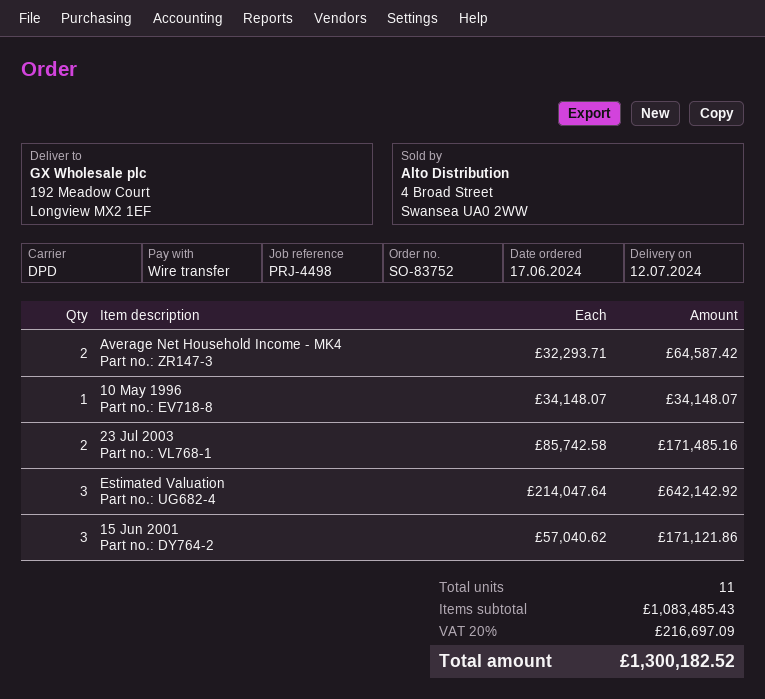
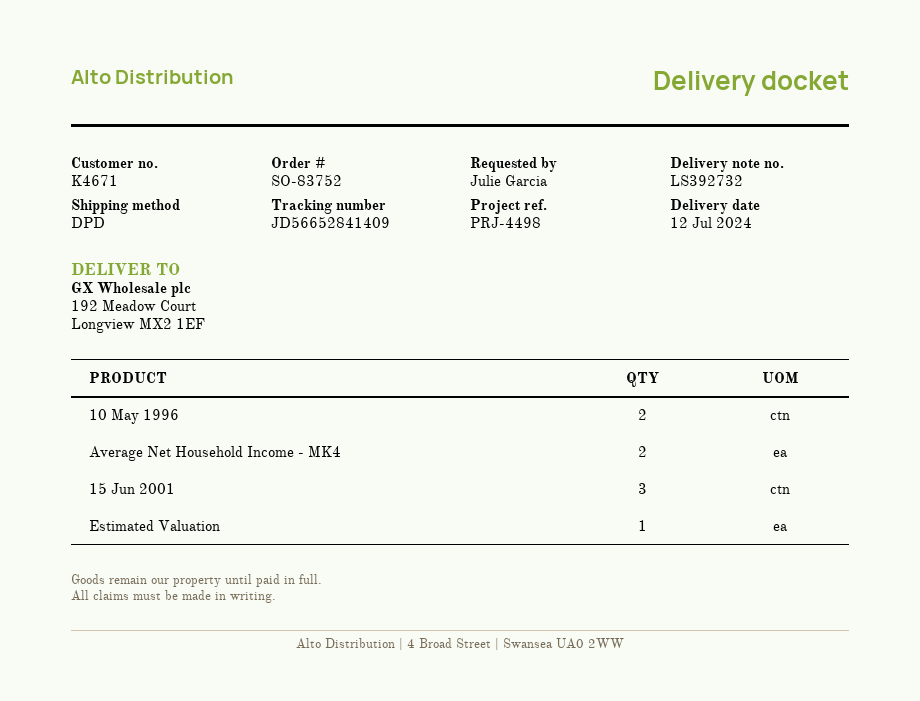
10 May 1996: 1 -> 2
23 Jul 2003: 2 -> none
Estimated Valuation: 3 -> 1

